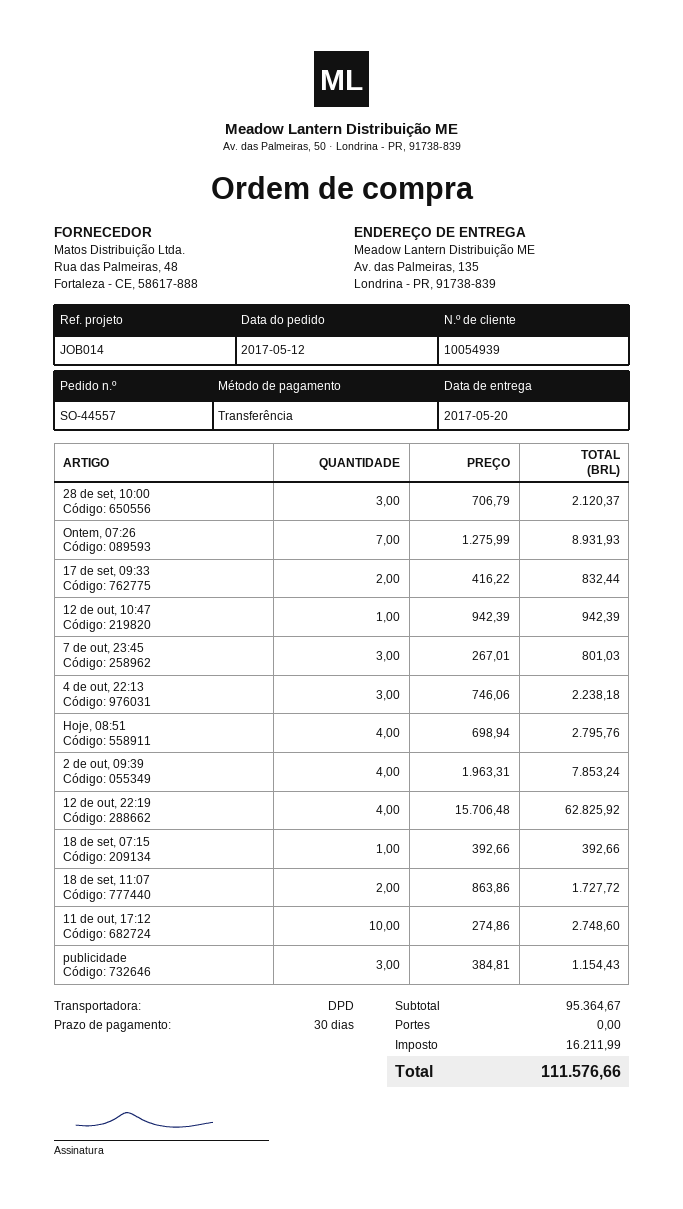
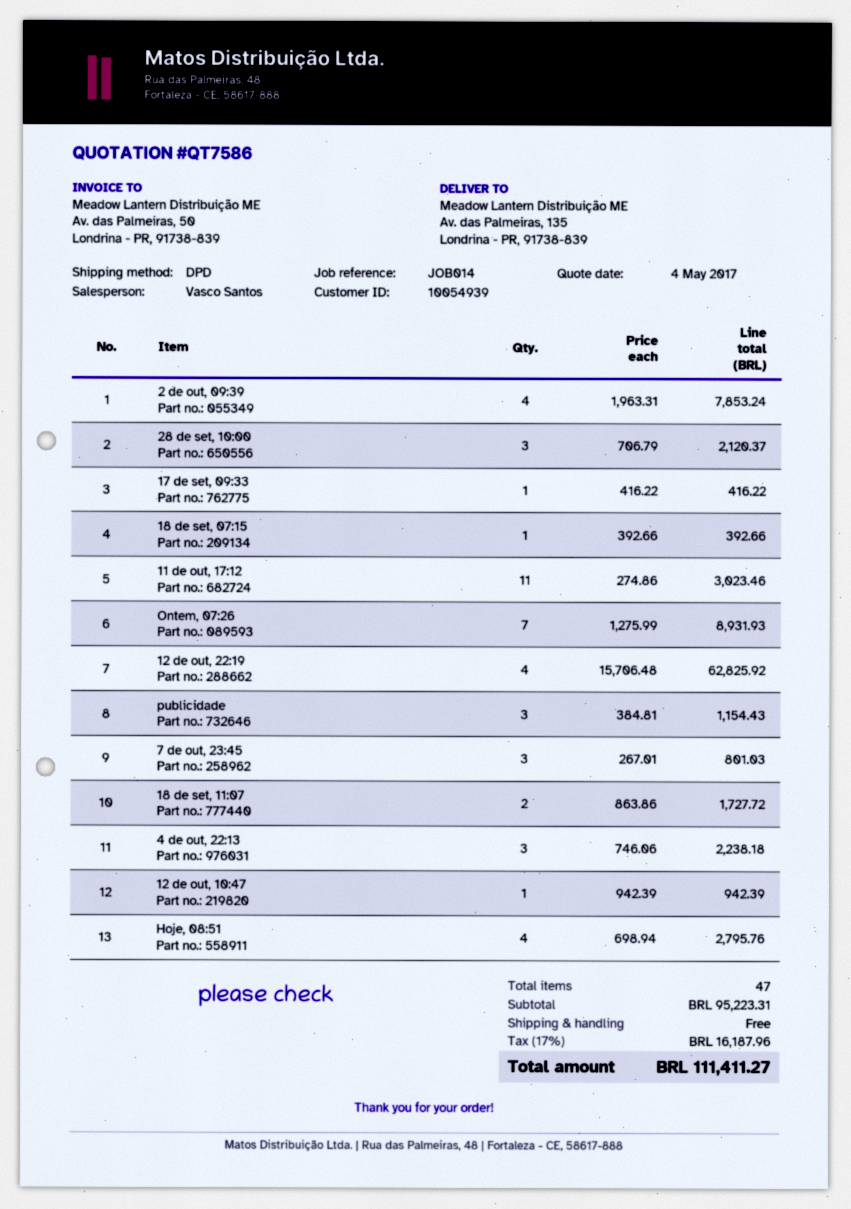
17 de set, 09:33: 2 x 416.22 = 832.44 -> 1 x 416.22 = 416.22
11 de out, 17:12: 10 x 274.86 = 2748.60 -> 11 x 274.86 = 3023.46
subtotal: 95364.67 -> 95223.31
tax: 16211.99 -> 16187.96
total: 111576.66 -> 111411.27

